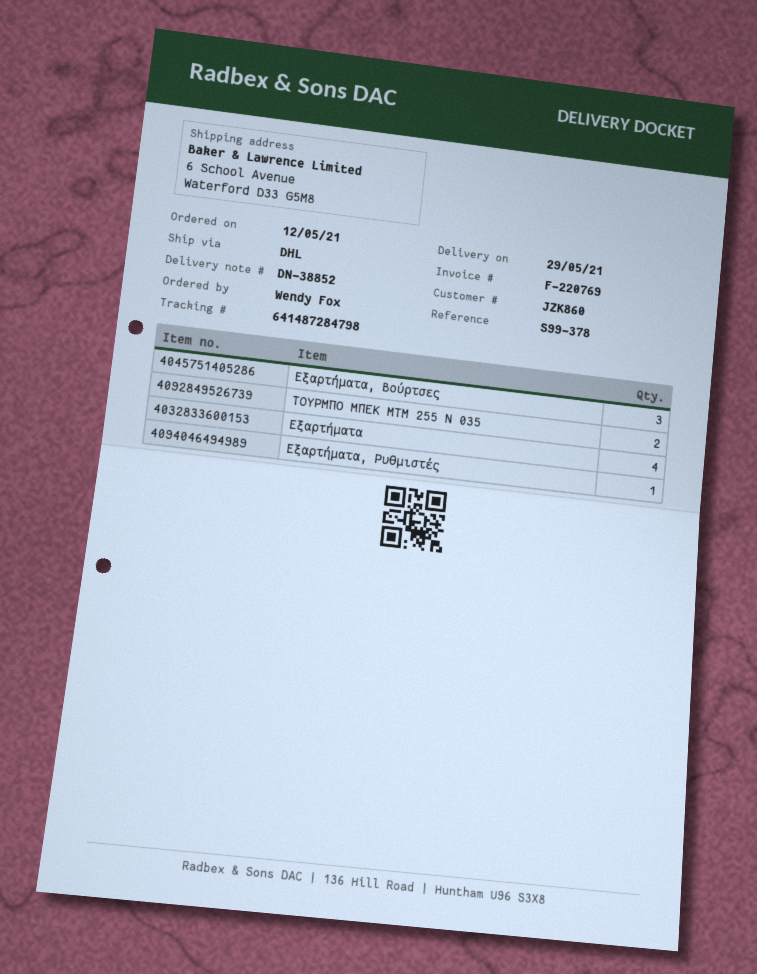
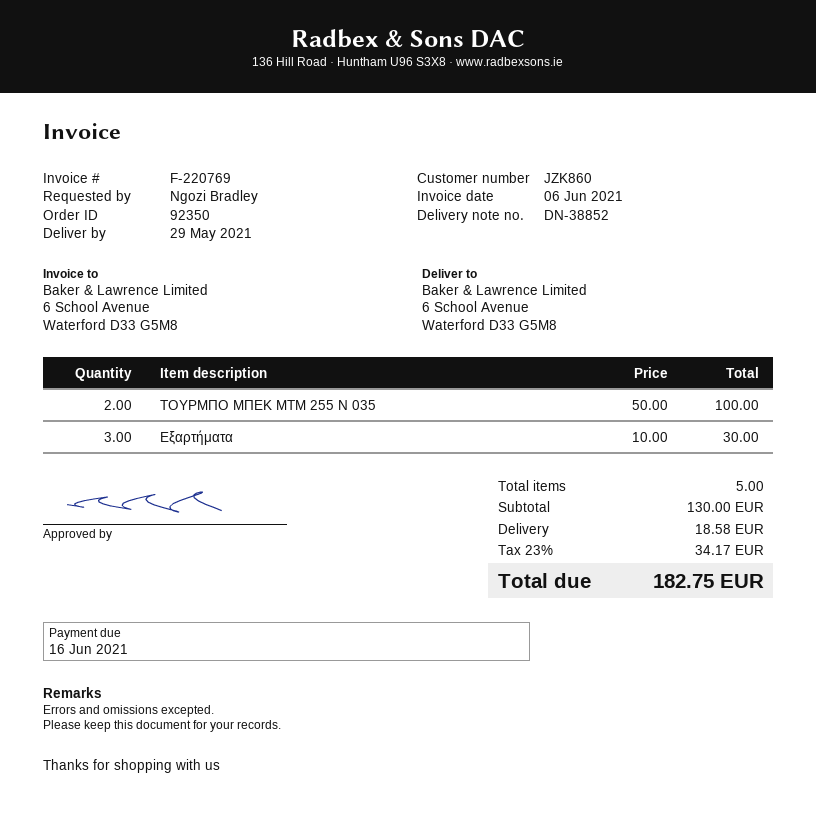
ordered by: Wendy Fox -> Ngozi Bradley
Εξαρτήματα, Βούρτσες: 3 -> none
Εξαρτήματα: 4 -> 3
Εξαρτήματα, Ρυθμιστές: 1 -> none

